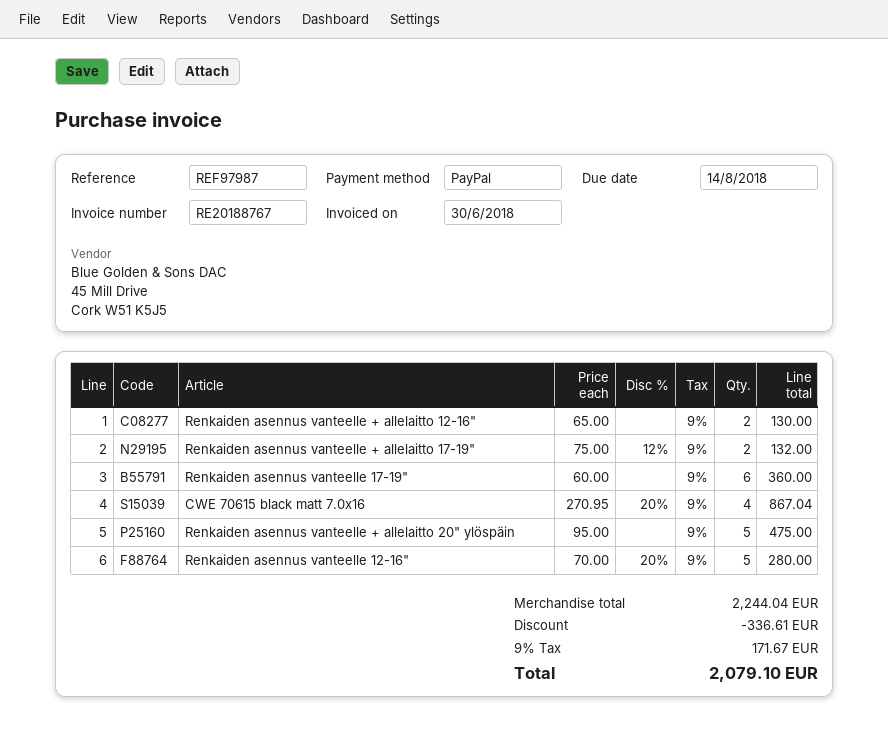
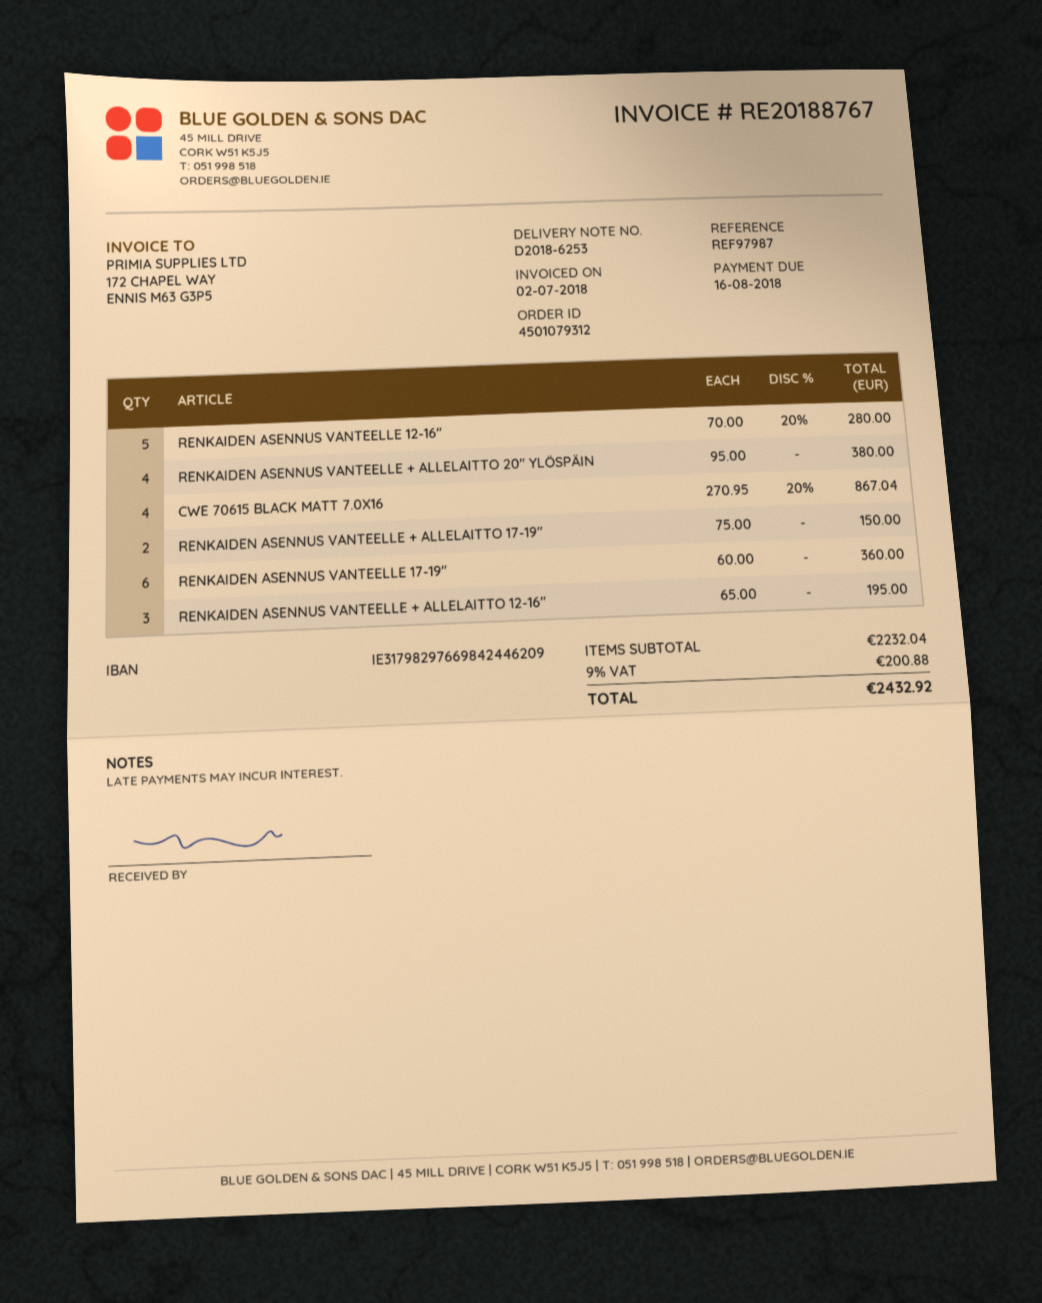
invoice date: 2018-06-30 -> 2018-07-02
due date: 2018-08-14 -> 2018-08-16
Renkaiden asennus vanteelle + allelaitto 12-16": 2 x 65.00 = 130.00 -> 3 x 65.00 = 195.00
Renkaiden asennus vanteelle + allelaitto 17-19": 2 x 75.00 - 12% = 132.00 -> 2 x 75.00 = 150.00
Renkaiden asennus vanteelle + allelaitto 20" ylöspäin: 5 x 95.00 = 475.00 -> 4 x 95.00 = 380.00
subtotal: 2244.04 -> 2232.04
discount: 336.61 -> none
tax: 9% = 171.67 -> 9% = 200.88
total: 2079.10 -> 2432.92

